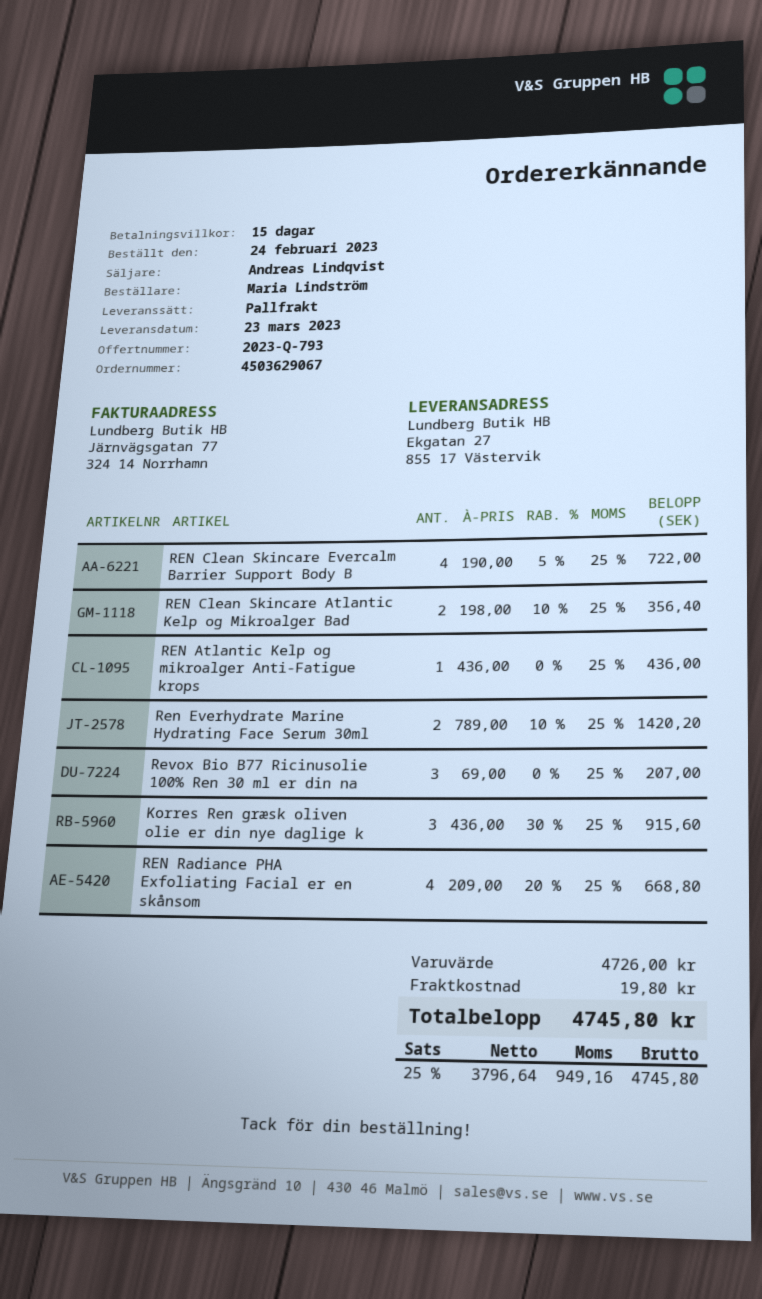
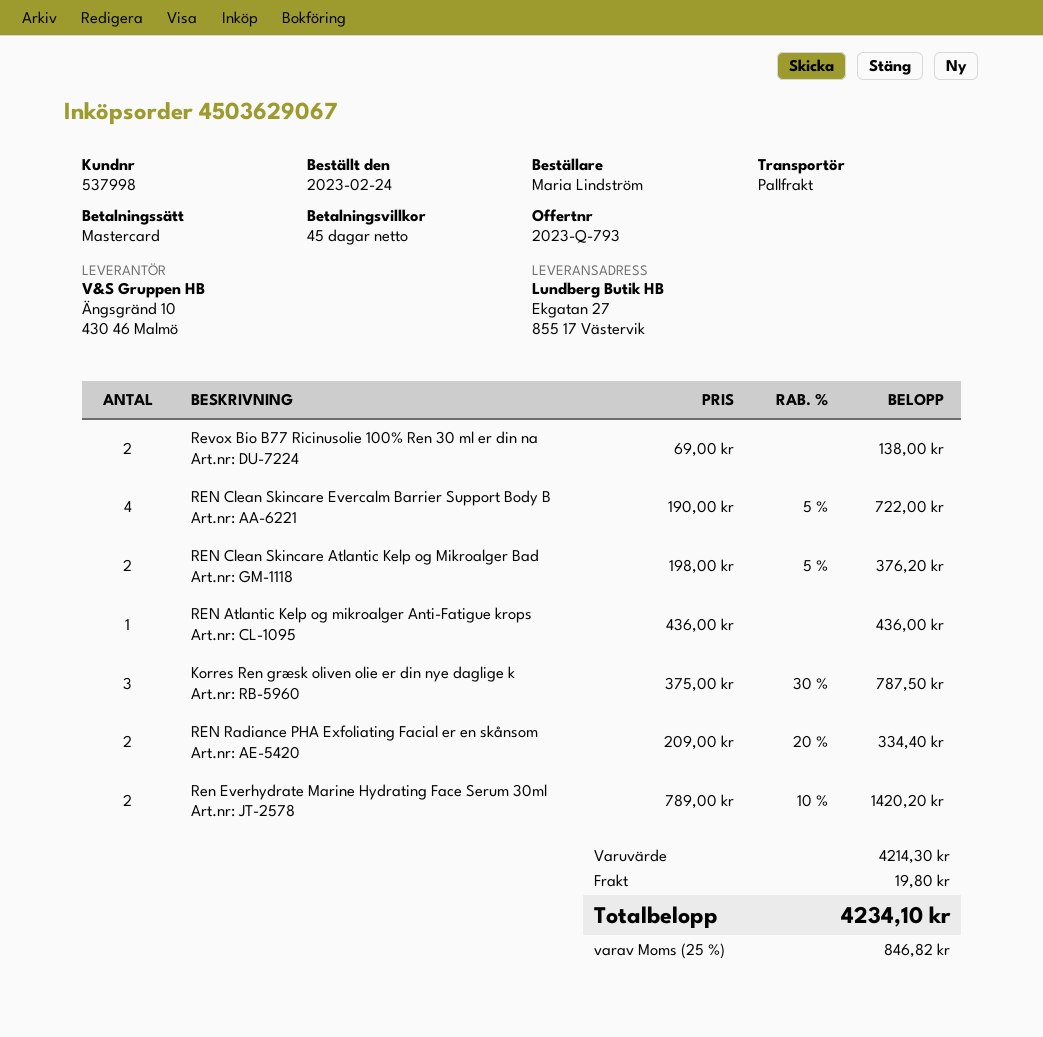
payment terms: 15 days -> 45 days
REN Clean Skincare Atlantic Kelp og Mikroalger Bad: 2 x 198.00 - 10% = 356.40 -> 2 x 198.00 - 5% = 376.20
Revox Bio B77 Ricinusolie 100% Ren 30 ml er din na: 3 x 69.00 = 207.00 -> 2 x 69.00 = 138.00
Korres Ren græsk oliven olie er din nye daglige k: 3 x 436.00 - 30% = 915.60 -> 3 x 375.00 - 30% = 787.50
REN Radiance PHA Exfoliating Facial er en skånsom: 4 x 209.00 - 20% = 668.80 -> 2 x 209.00 - 20% = 334.40
subtotal: 4726.00 -> 4214.30
tax: 25% = 949.16 -> 25% = 846.82
total: 4745.80 -> 4234.10

